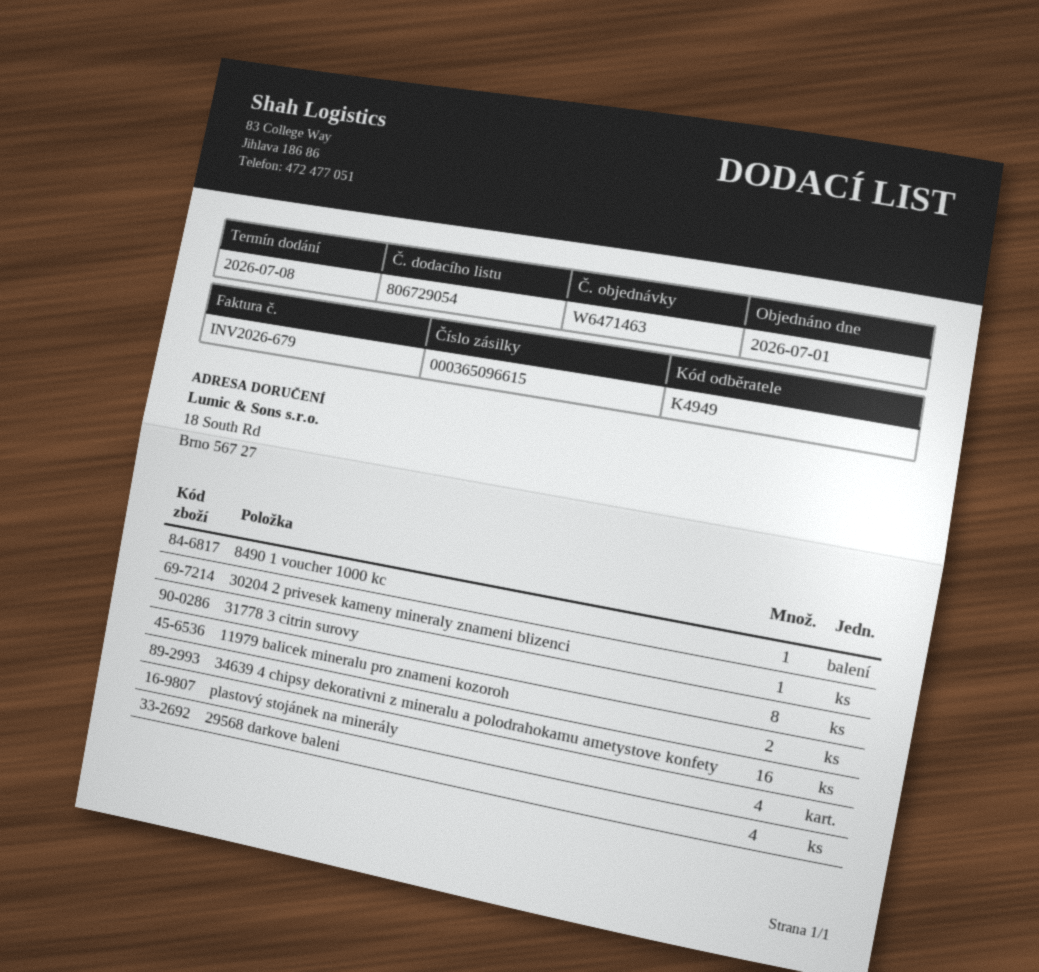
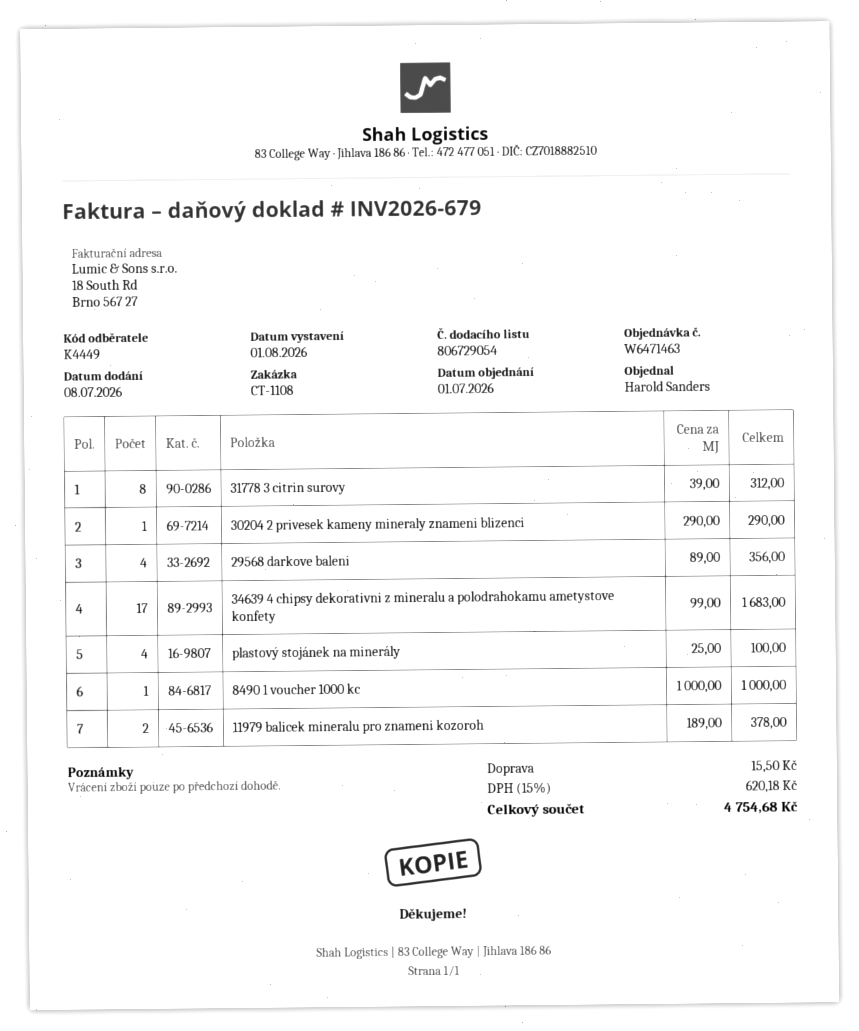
customer number: K4949 -> K4449
34639 4 chipsy dekorativni z mineralu a polodrahokamu ametystove konfety: 16 -> 17

